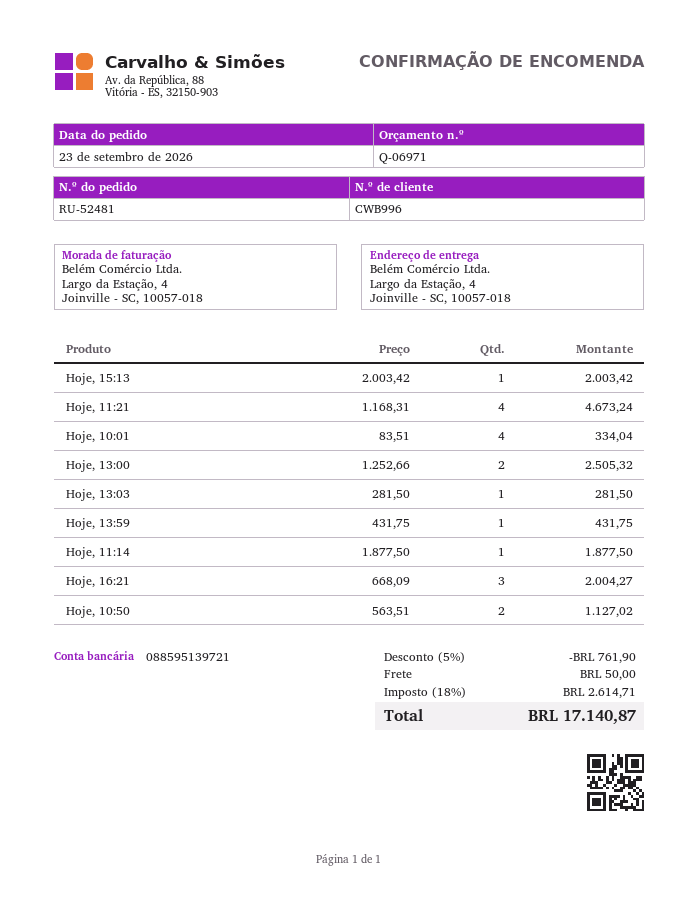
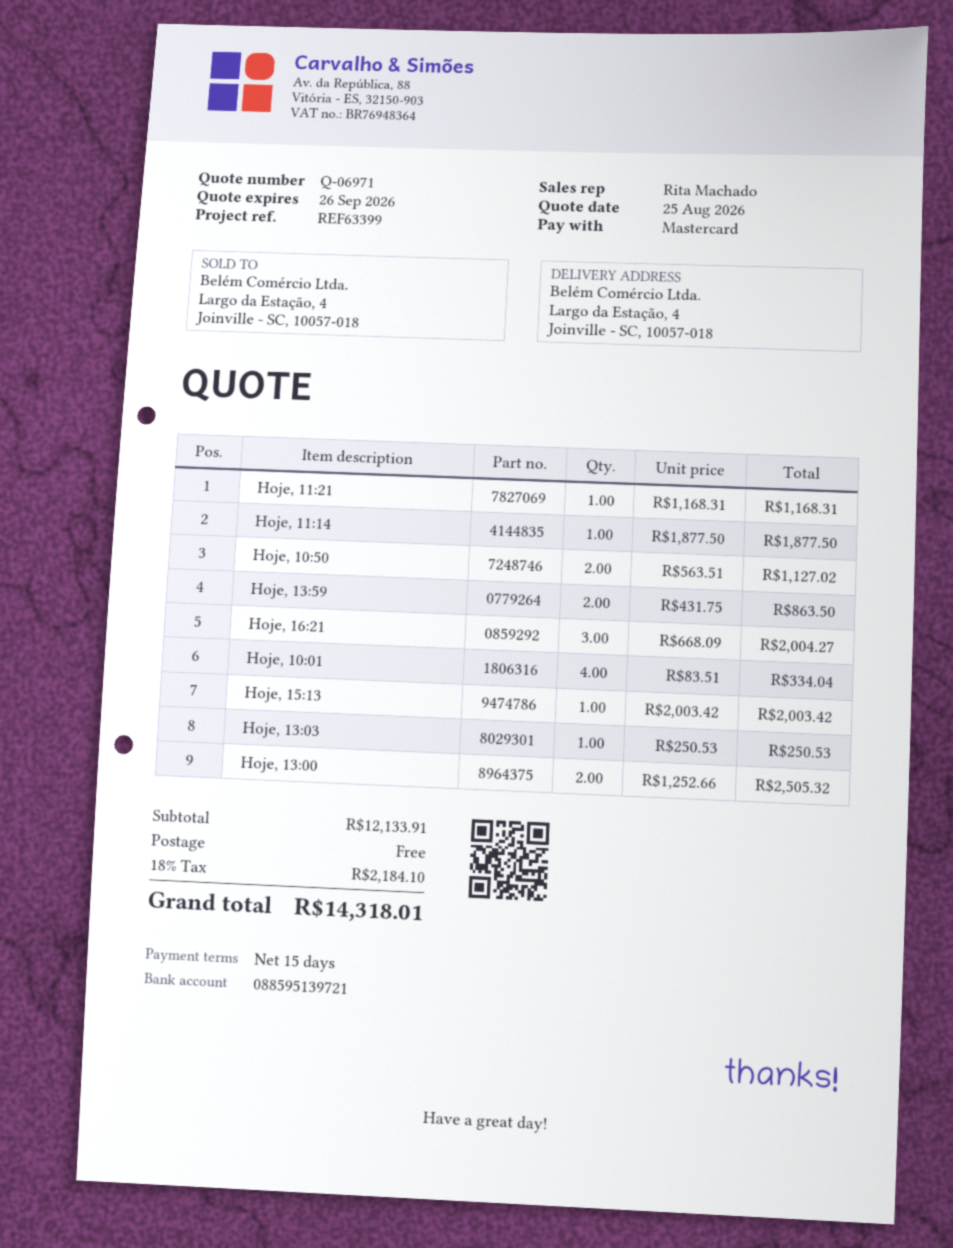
Hoje, 11:21: 4 x 1168.31 = 4673.24 -> 1 x 1168.31 = 1168.31
Hoje, 13:03: 1 x 281.50 = 281.50 -> 1 x 250.53 = 250.53
Hoje, 13:59: 1 x 431.75 = 431.75 -> 2 x 431.75 = 863.50
discount: 5% = 761.90 -> none
shipping: 50.00 -> 0.00
tax: 18% = 2614.71 -> 18% = 2184.10
total: 17140.87 -> 14318.01

